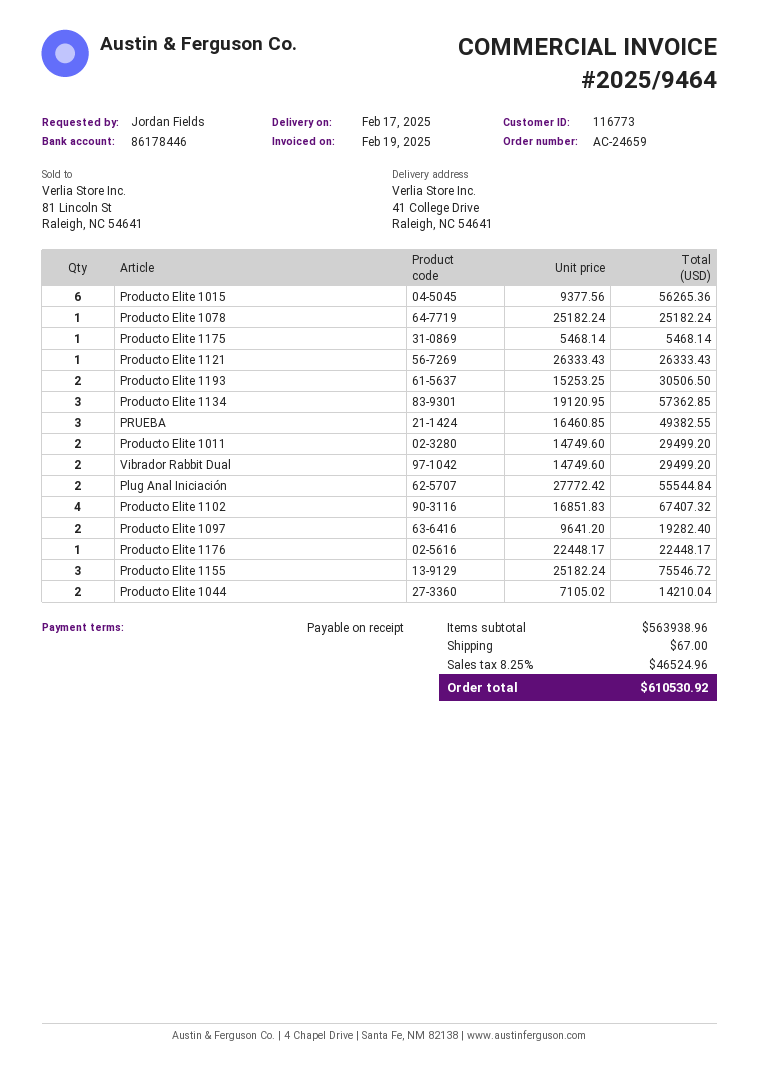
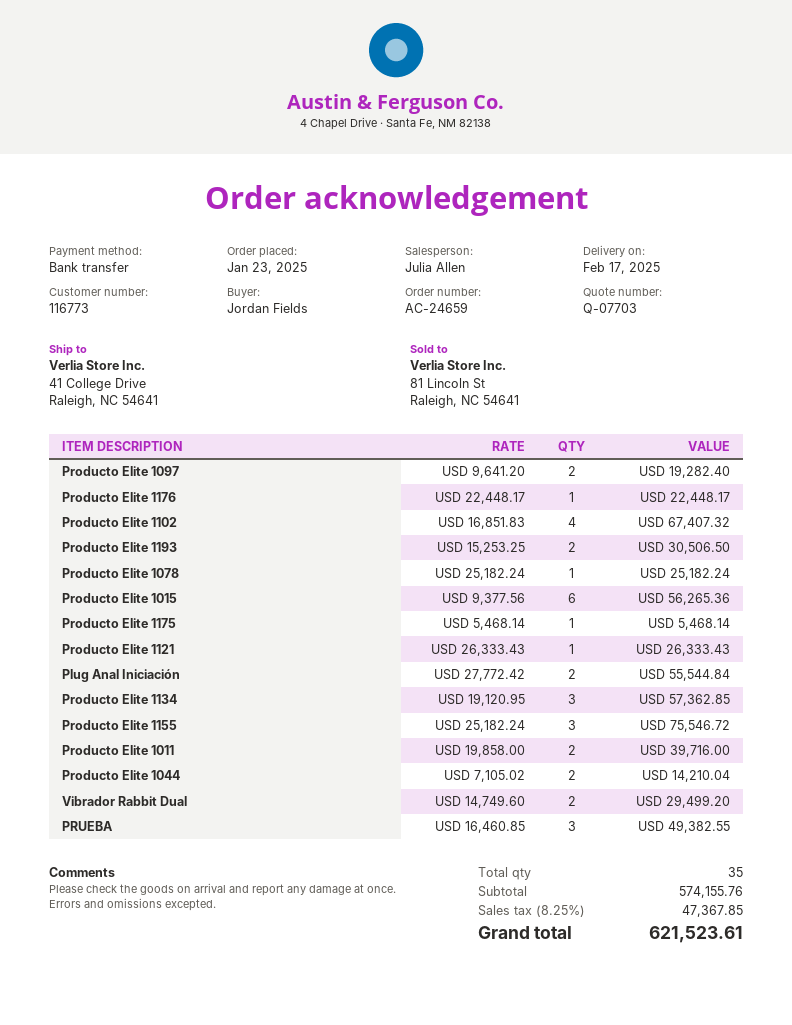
Producto Elite 1011: 2 x 14749.60 = 29499.20 -> 2 x 19858.00 = 39716.00
subtotal: 563938.96 -> 574155.76
shipping: 67.00 -> none
tax: 8.25% = 46524.96 -> 8.25% = 47367.85
total: 610530.92 -> 621523.61

